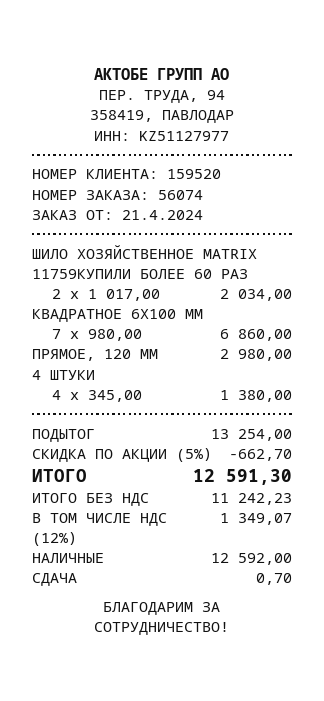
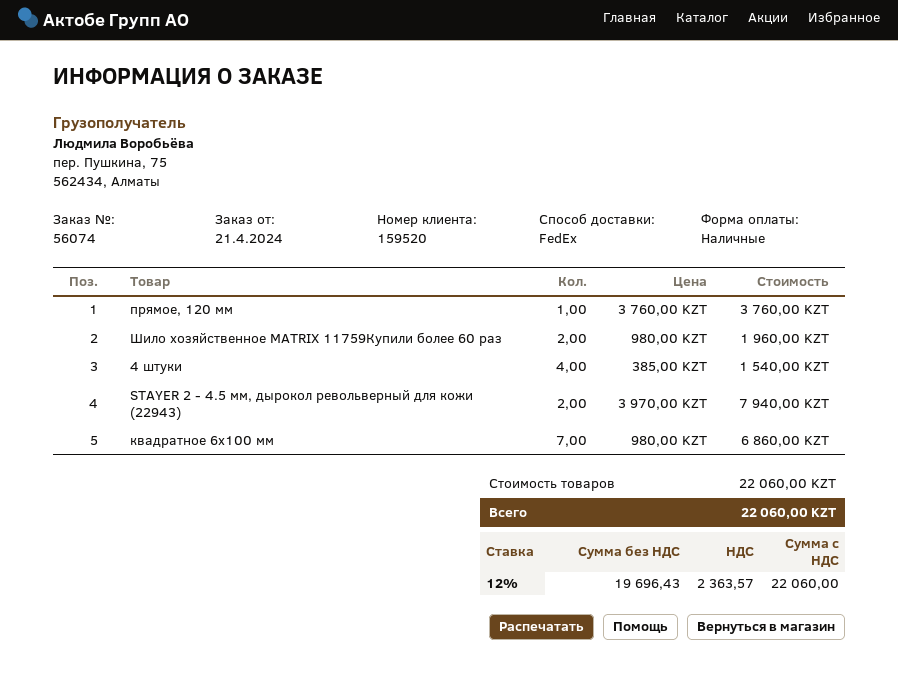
ШИЛО ХОЗЯЙСТВЕННОЕ MATRIX 11759КУПИЛИ БОЛЕЕ 60 РАЗ: 2 x 1017.00 = 2034.00 -> 2 x 980.00 = 1960.00
ПРЯМОЕ, 120 ММ: 1 x 2980.00 = 2980.00 -> 1 x 3760.00 = 3760.00
4 ШТУКИ: 4 x 345.00 = 1380.00 -> 4 x 385.00 = 1540.00
STAYER 2 - 4.5 мм, дырокол револьверный для кожи (22943): none -> 2 x 3970.00 = 7940.00
subtotal: 13254.00 -> 22060.00
discount: 5% = 662.70 -> none
net: 11242.23 -> 19696.43
tax: 12% = 1349.07 -> 12% = 2363.57
total: 12591.30 -> 22060.00

